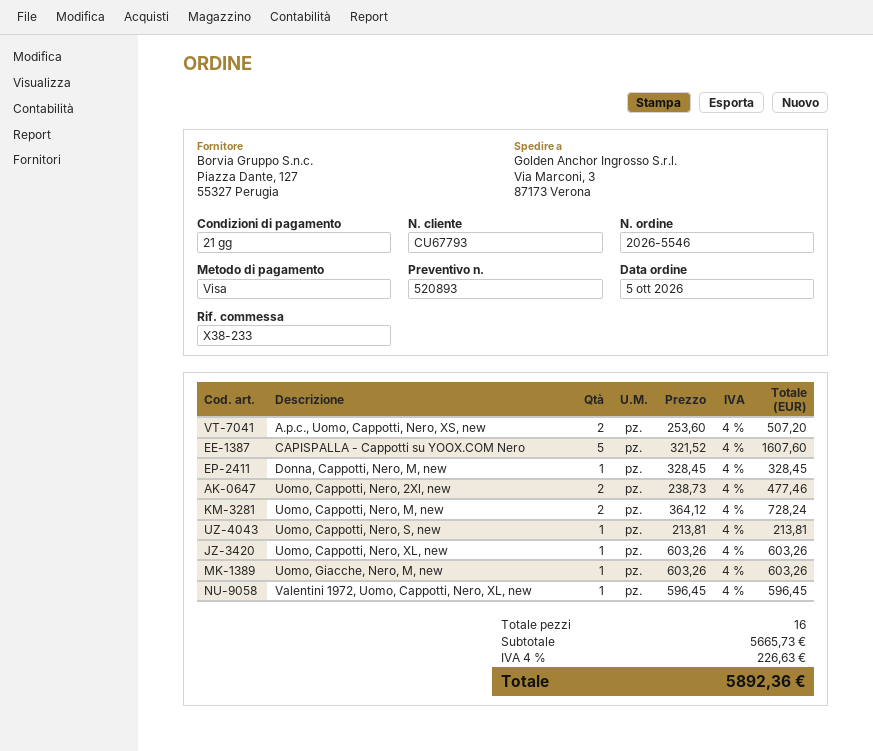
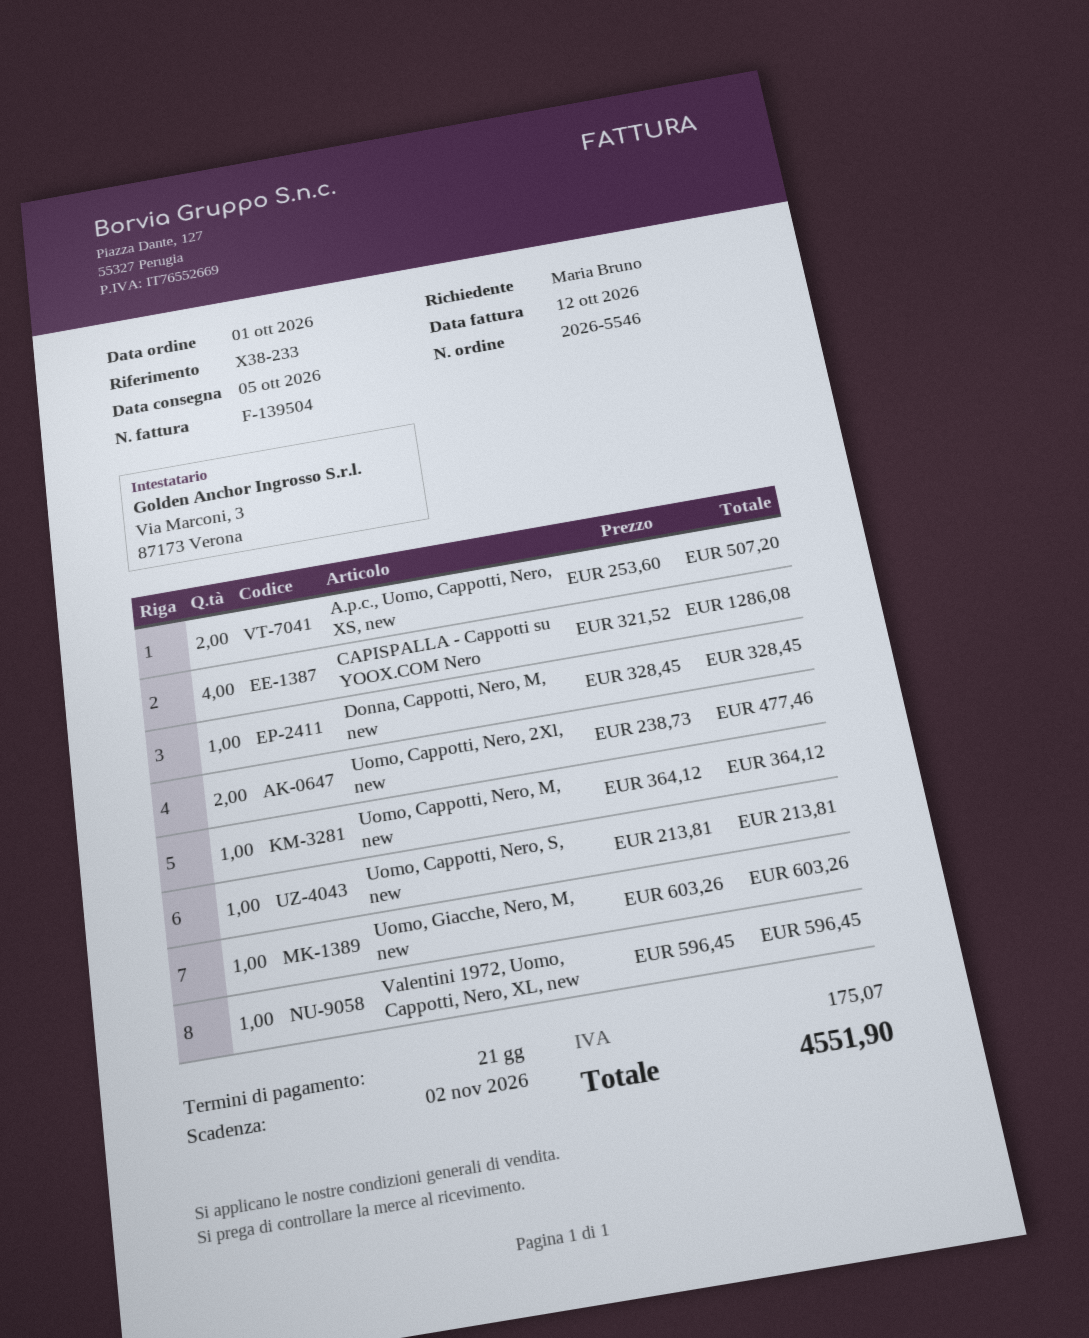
order date: 2026-10-05 -> 2026-10-01
CAPISPALLA - Cappotti su YOOX.COM Nero: 5 x 321.52 = 1607.60 -> 4 x 321.52 = 1286.08
Uomo, Cappotti, Nero, M, new: 2 x 364.12 = 728.24 -> 1 x 364.12 = 364.12
Uomo, Cappotti, Nero, XL, new: 1 x 603.26 = 603.26 -> none
tax: 226.63 -> 175.07
total: 5892.36 -> 4551.90

